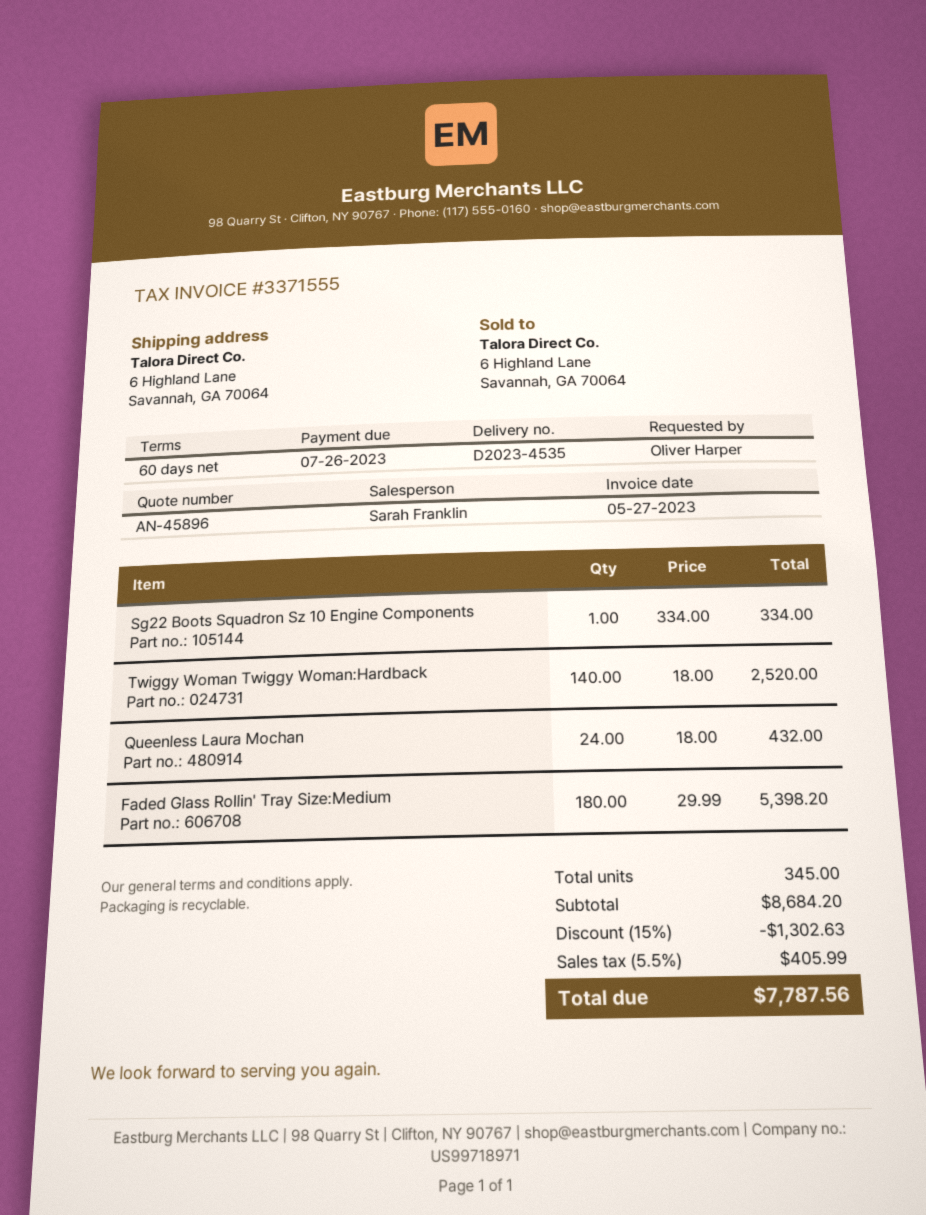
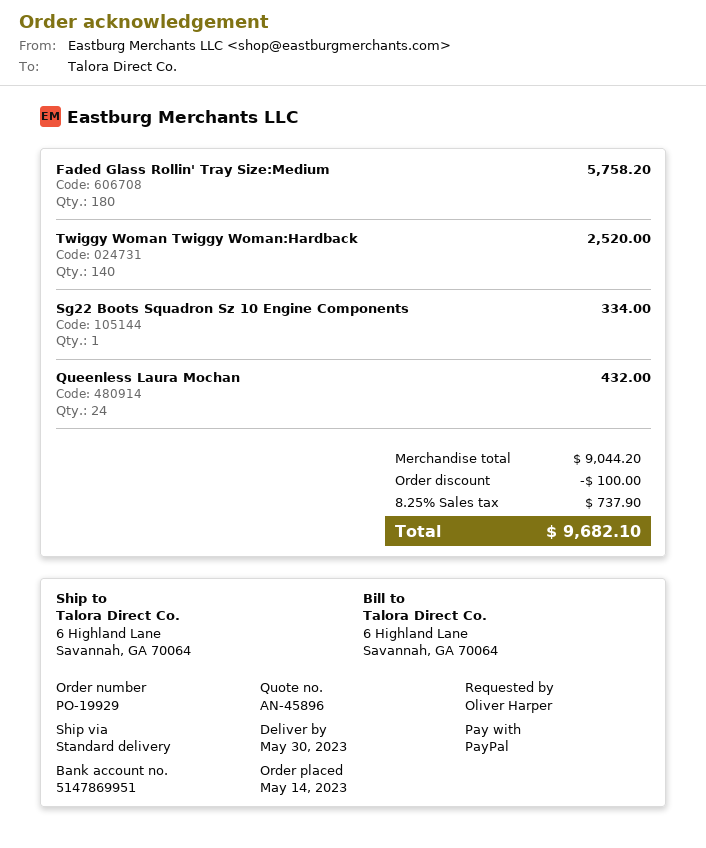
Faded Glass Rollin' Tray Size:Medium: 180 for 5398.20 -> 180 for 5758.20
subtotal: 8684.20 -> 9044.20
discount: 1302.63 -> 100.00
tax: 5.5% = 405.99 -> 8.25% = 737.90
total: 7787.56 -> 9682.10

